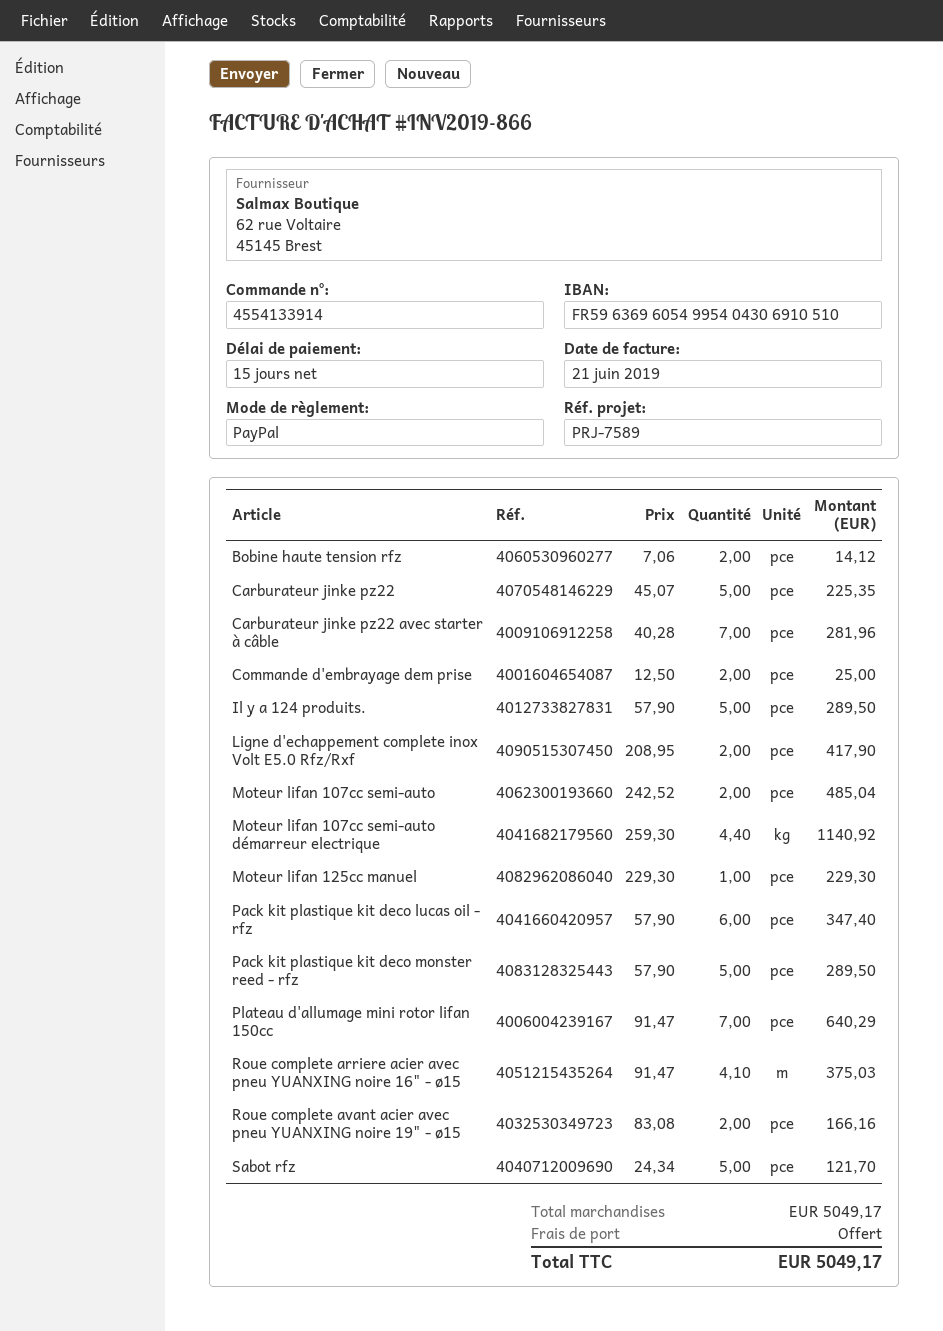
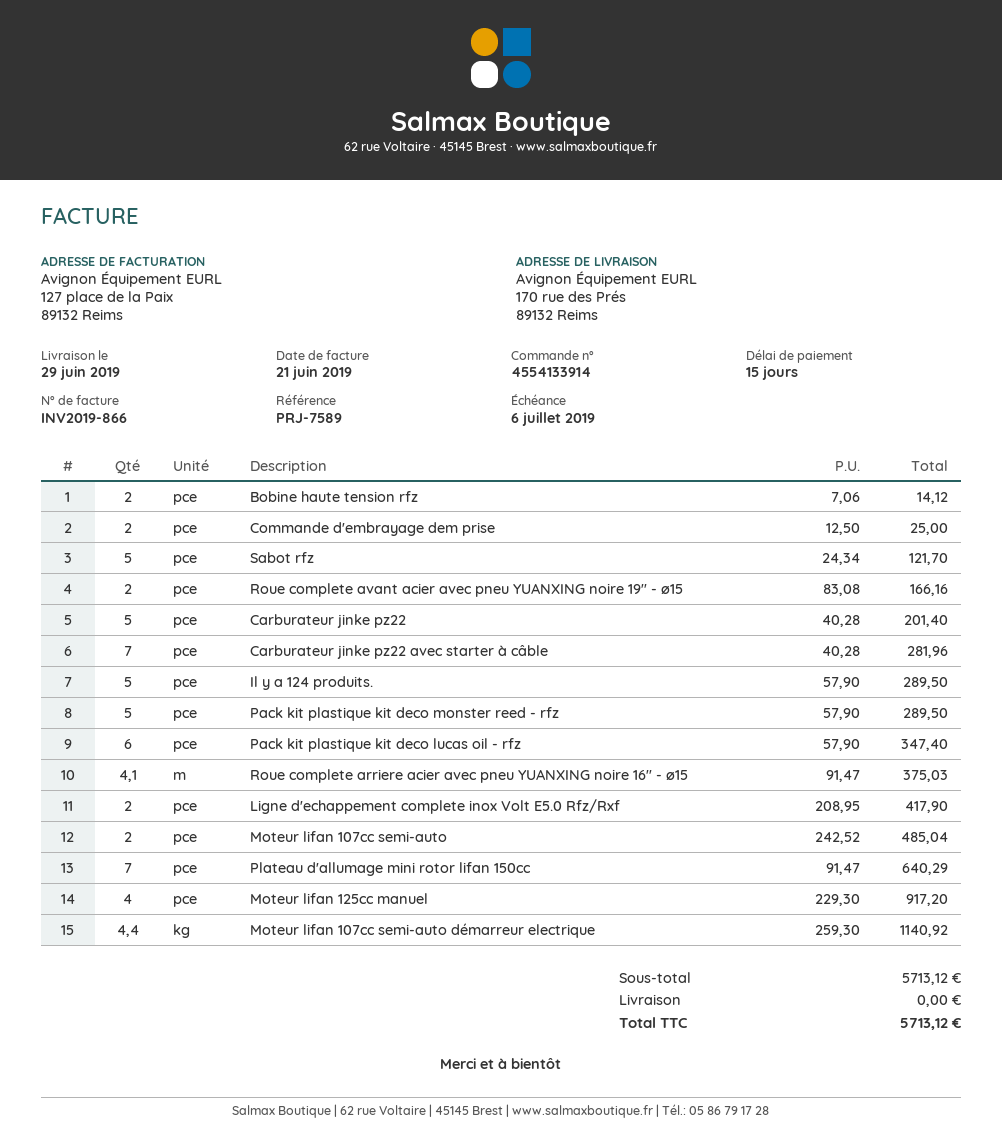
Carburateur jinke pz22: 5 x 45.07 = 225.35 -> 5 x 40.28 = 201.40
Moteur lifan 125cc manuel: 1 x 229.30 = 229.30 -> 4 x 229.30 = 917.20
subtotal: 5049.17 -> 5713.12
total: 5049.17 -> 5713.12

